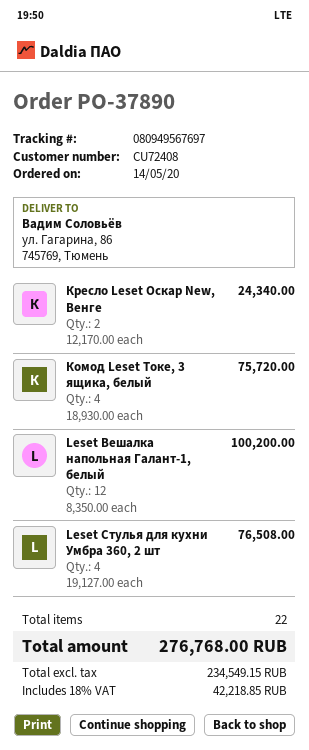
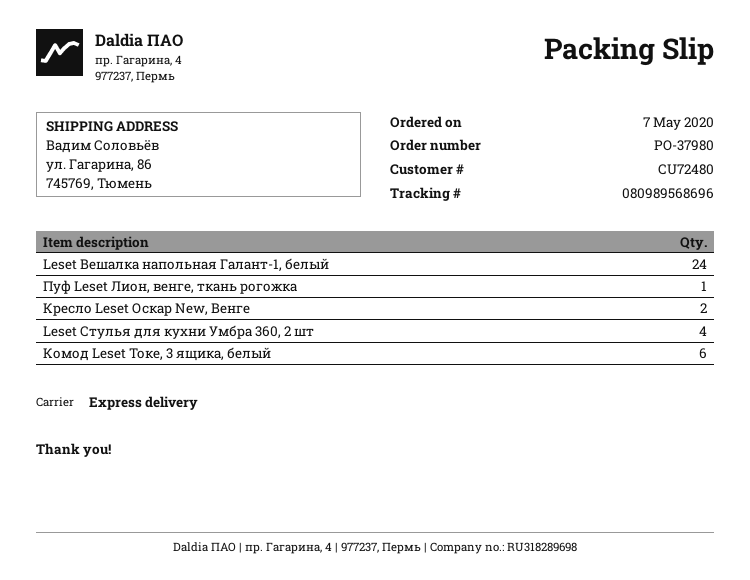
order number: PO-37890 -> PO-37980
order date: 2020-05-14 -> 2020-05-07
customer number: CU72408 -> CU72480
tracking number: 080949567697 -> 080989568696
Комод Leset Токе, 3 ящика, белый: 4 -> 6
Leset Вешалка напольная Галант-1, белый: 12 -> 24
Пуф Leset Лион, венге, ткань рогожка: none -> 1

